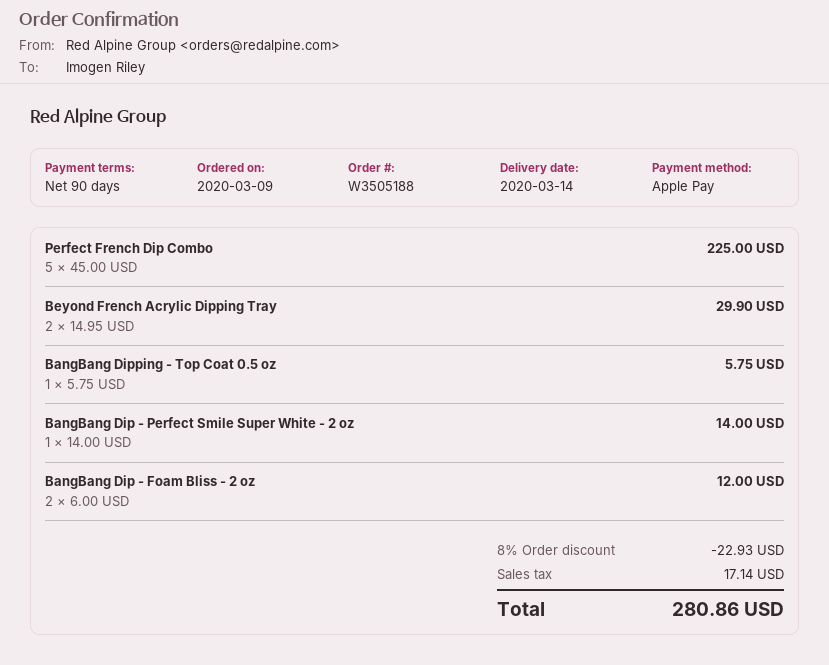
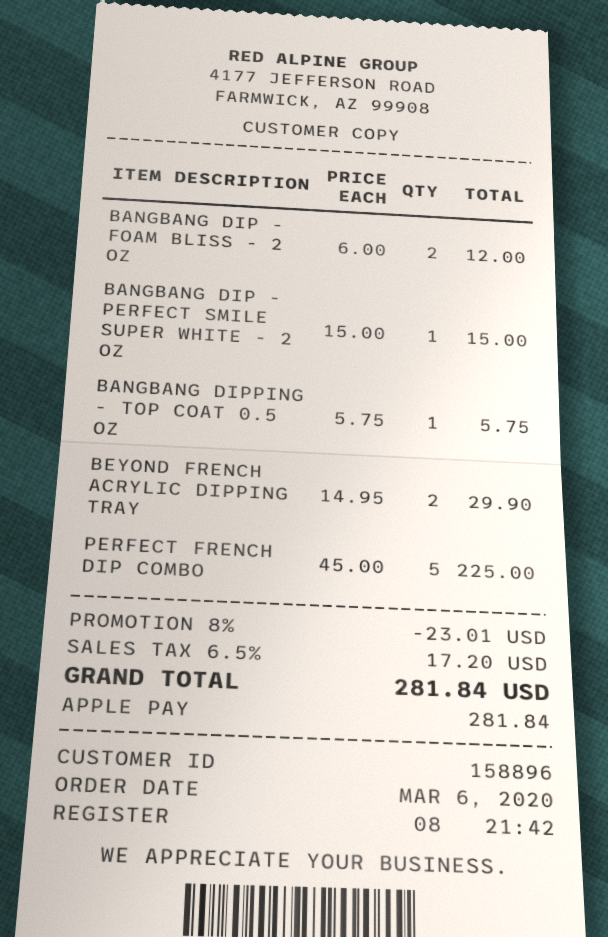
order date: 2020-03-09 -> 2020-03-06
BangBang Dip - Perfect Smile Super White - 2 oz: 1 x 14.00 = 14.00 -> 1 x 15.00 = 15.00
discount: 8% = 22.93 -> 8% = 23.01
tax: 17.14 -> 17.20
total: 280.86 -> 281.84

